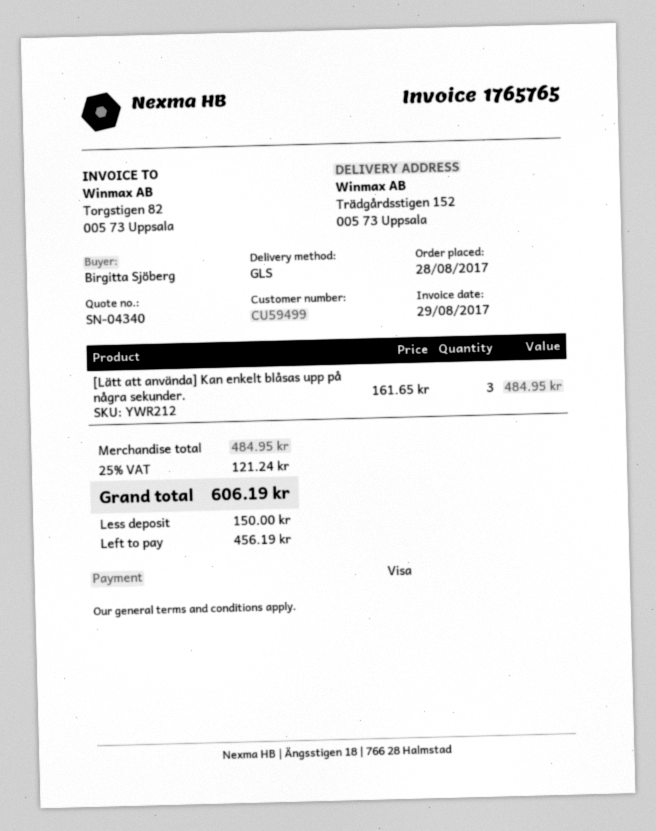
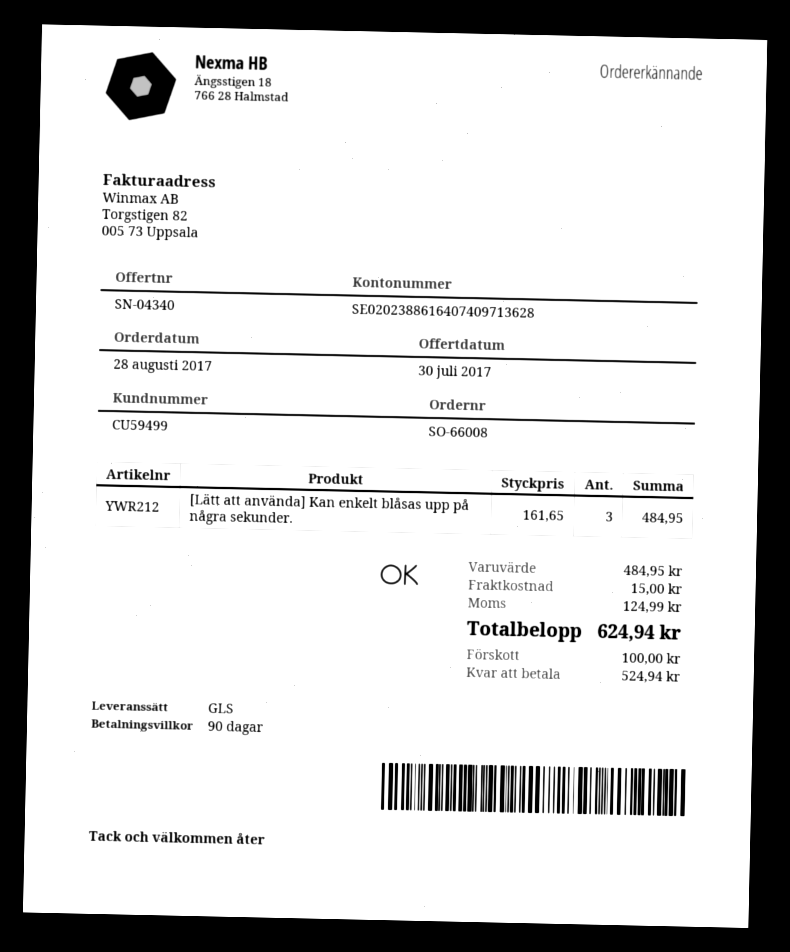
shipping: none -> 15.00
tax: 121.24 -> 124.99
total: 606.19 -> 624.94
deposit: 150.00 -> 100.00
balance: 456.19 -> 524.94

